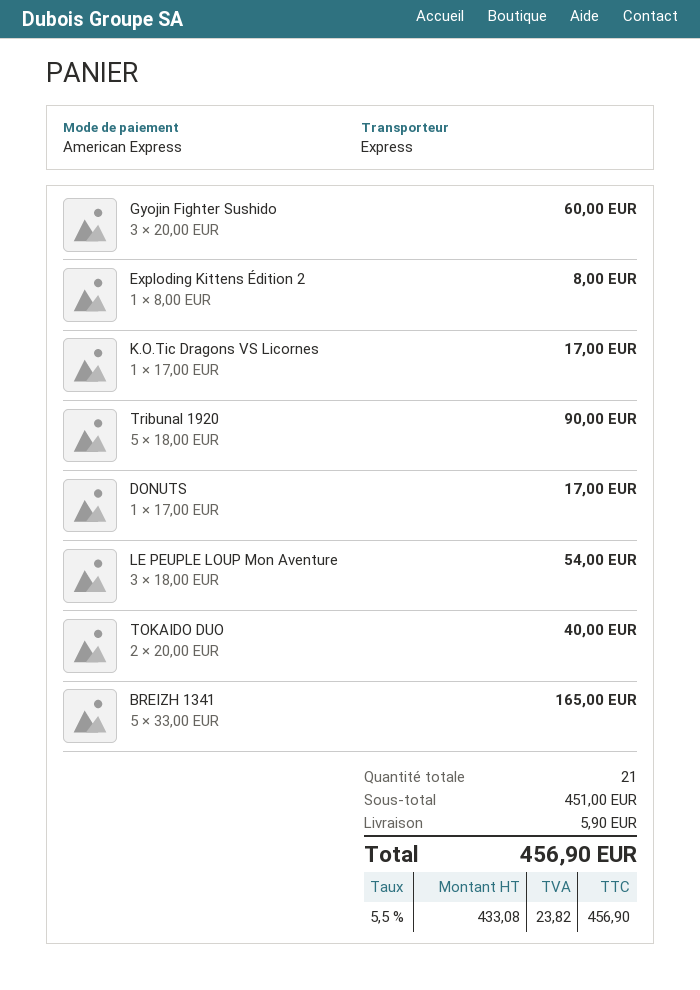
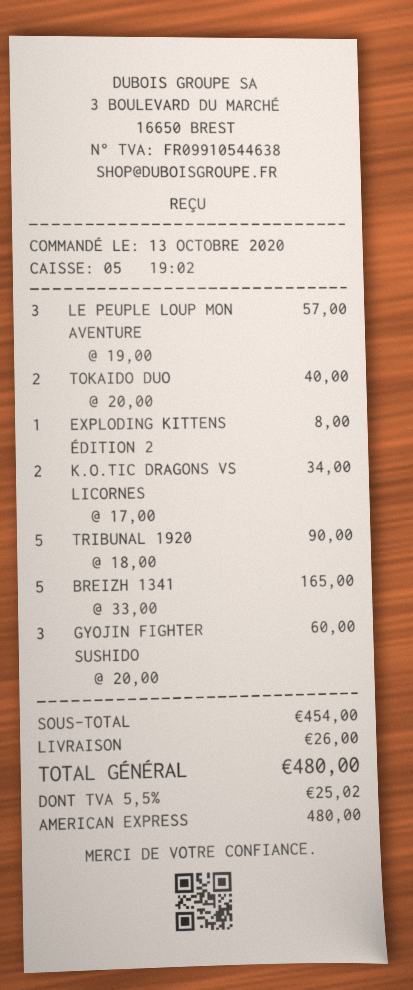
K.O.Tic Dragons VS Licornes: 1 x 17.00 = 17.00 -> 2 x 17.00 = 34.00
DONUTS: 1 x 17.00 = 17.00 -> none
LE PEUPLE LOUP Mon Aventure: 3 x 18.00 = 54.00 -> 3 x 19.00 = 57.00
subtotal: 451.00 -> 454.00
shipping: 5.90 -> 26.00
tax: 5.5% = 23.82 -> 5.5% = 25.02
total: 456.90 -> 480.00

